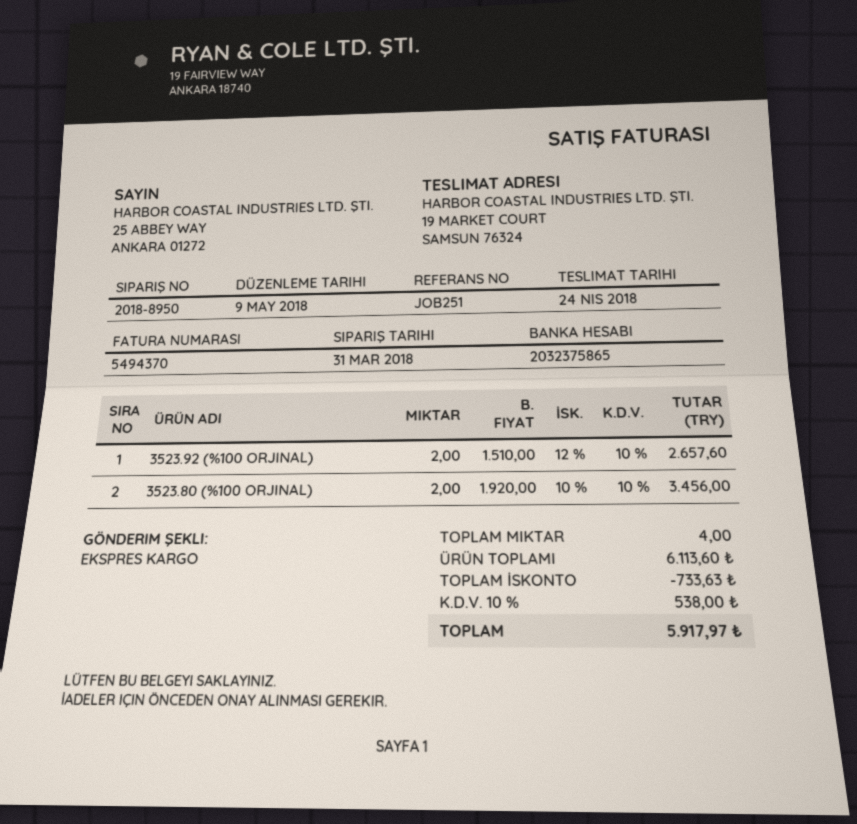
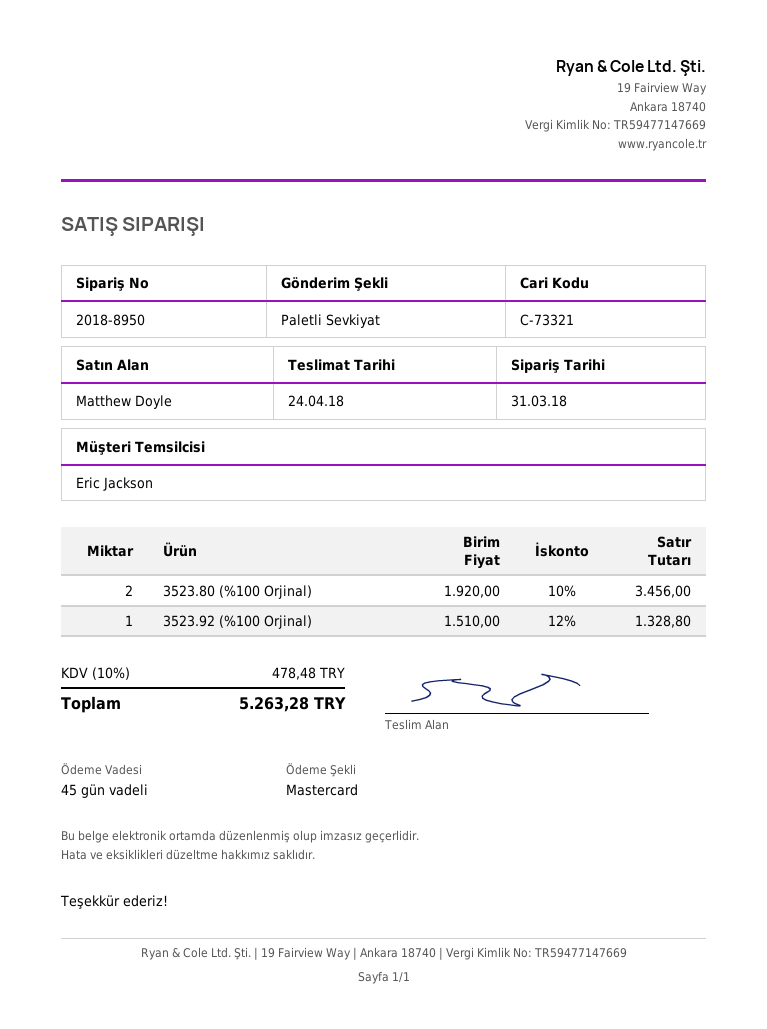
shipping method: express -> pallet freight
3523.92 (%100 ORJINAL): 2 x 1510.00 - 12% = 2657.60 -> 1 x 1510.00 - 12% = 1328.80
discount: 733.63 -> none
tax: 10% = 538.00 -> 10% = 478.48
total: 5917.97 -> 5263.28

